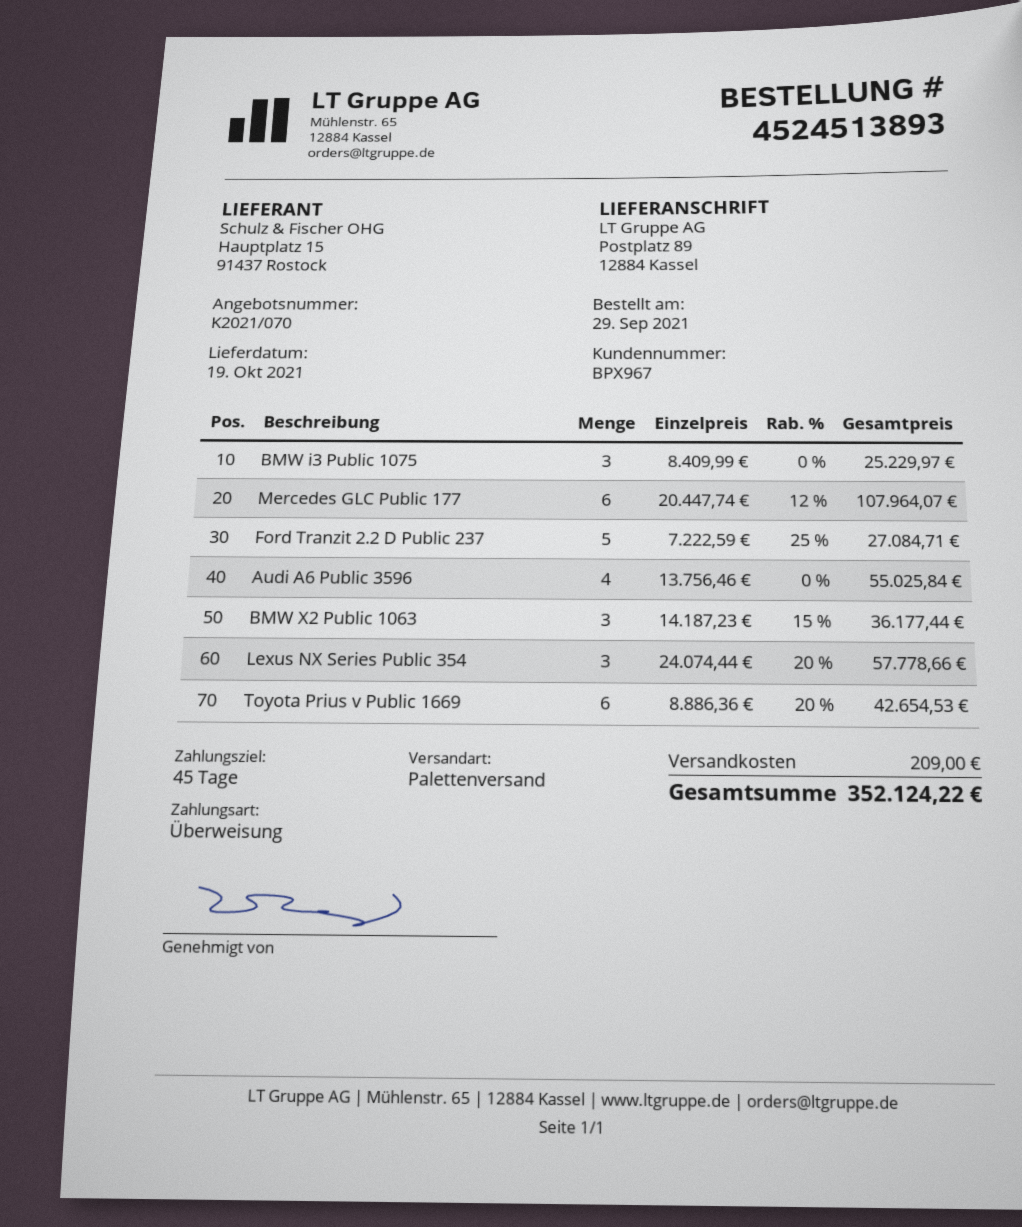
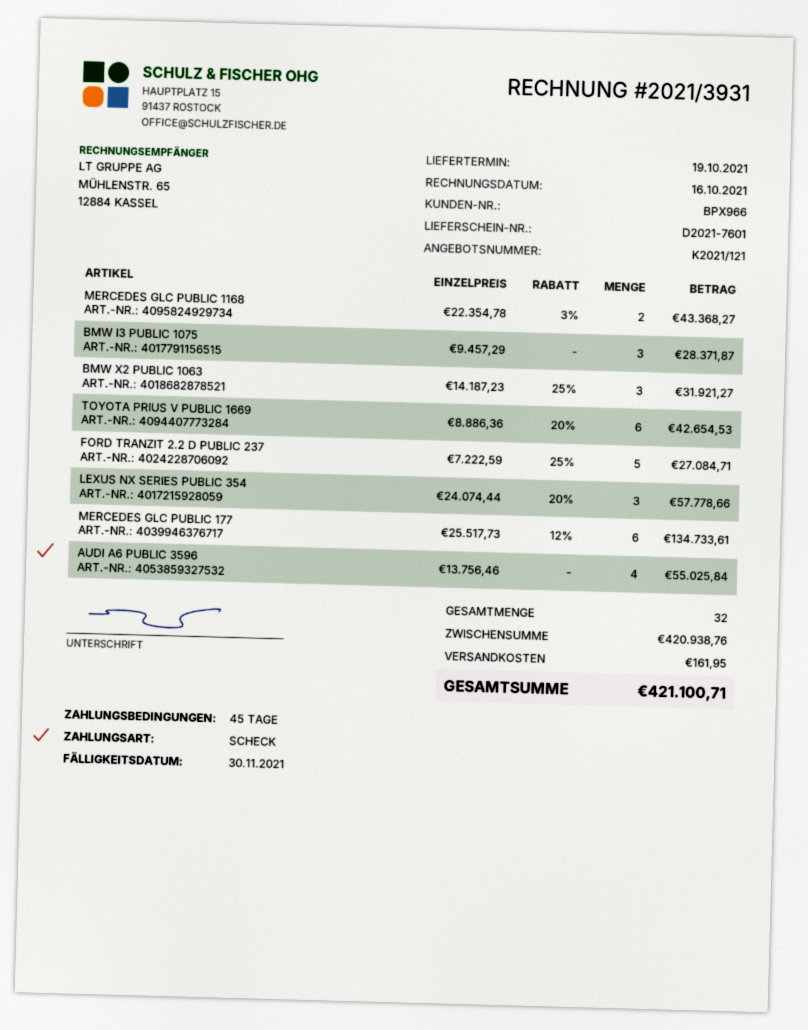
quote number: K2021/070 -> K2021/121
customer number: BPX967 -> BPX966
payment method: bank transfer -> cheque
BMW i3 Public 1075: 3 x 8409.99 = 25229.97 -> 3 x 9457.29 = 28371.87
Mercedes GLC Public 177: 6 x 20447.74 - 12% = 107964.07 -> 6 x 25517.73 - 12% = 134733.61
BMW X2 Public 1063: 3 x 14187.23 - 15% = 36177.44 -> 3 x 14187.23 - 25% = 31921.27
MERCEDES GLC PUBLIC 1168: none -> 2 x 22354.78 - 3% = 43368.27
shipping: 209.00 -> 161.95
total: 352124.22 -> 421100.71

